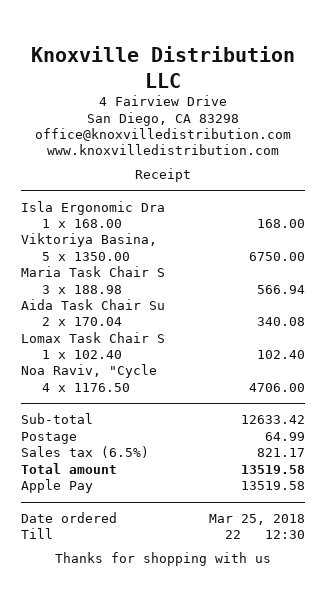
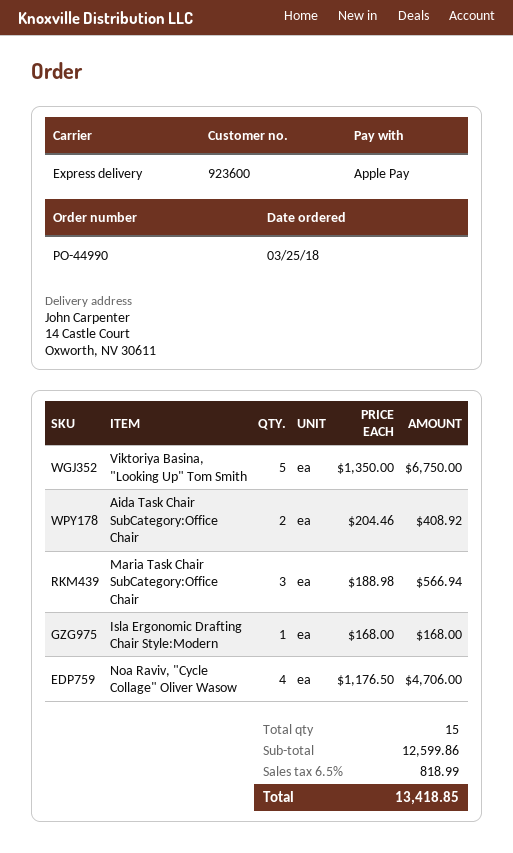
Aida Task Chair Su: 2 x 170.04 = 340.08 -> 2 x 204.46 = 408.92
Lomax Task Chair S: 1 x 102.40 = 102.40 -> none
subtotal: 12633.42 -> 12599.86
shipping: 64.99 -> none
tax: 6.5% = 821.17 -> 6.5% = 818.99
total: 13519.58 -> 13418.85

